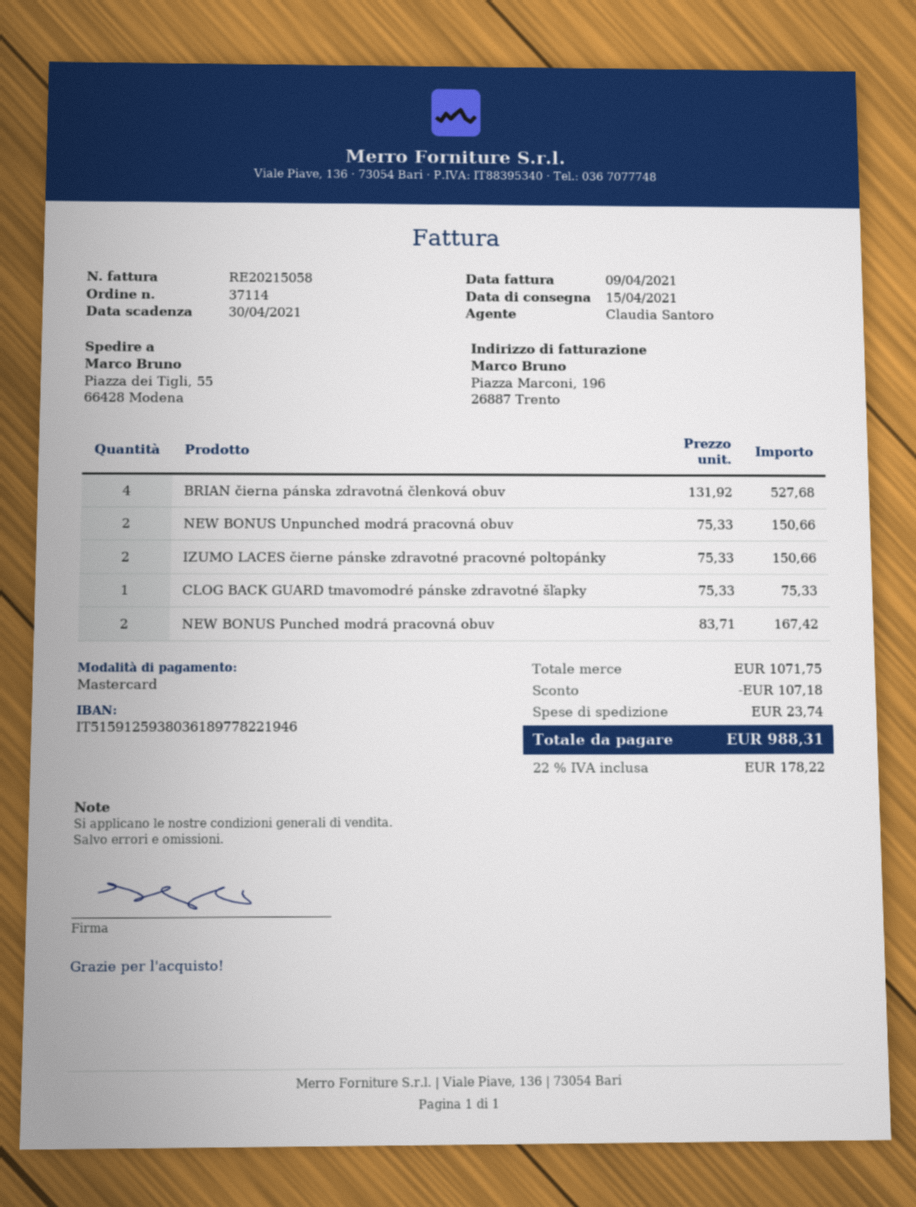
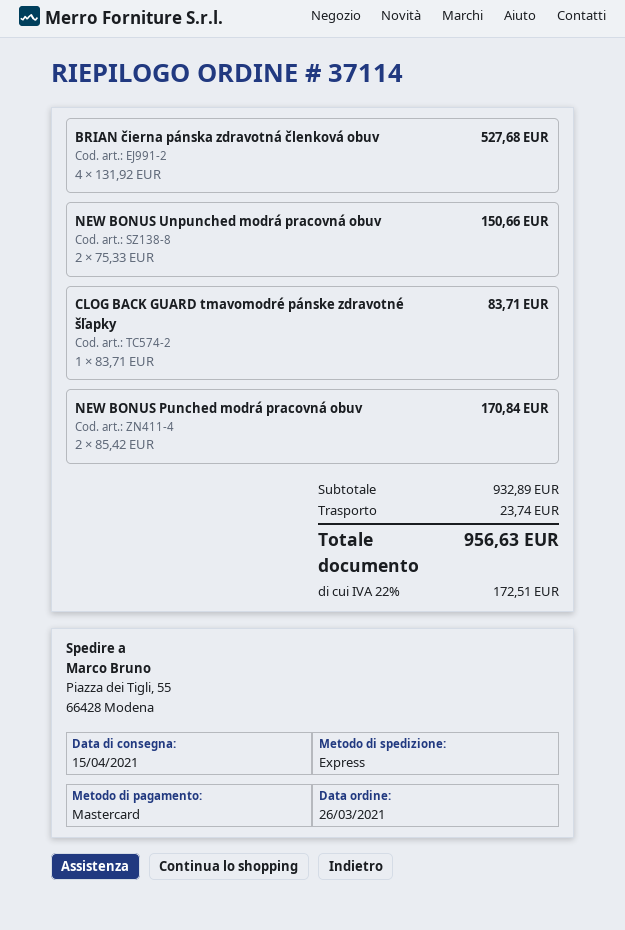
IZUMO LACES čierne pánske zdravotné pracovné poltopánky: 2 x 75.33 = 150.66 -> none
CLOG BACK GUARD tmavomodré pánske zdravotné šľapky: 1 x 75.33 = 75.33 -> 1 x 83.71 = 83.71
NEW BONUS Punched modrá pracovná obuv: 2 x 83.71 = 167.42 -> 2 x 85.42 = 170.84
subtotal: 1071.75 -> 932.89
discount: 107.18 -> none
tax: 22% = 178.22 -> 22% = 172.51
total: 988.31 -> 956.63

